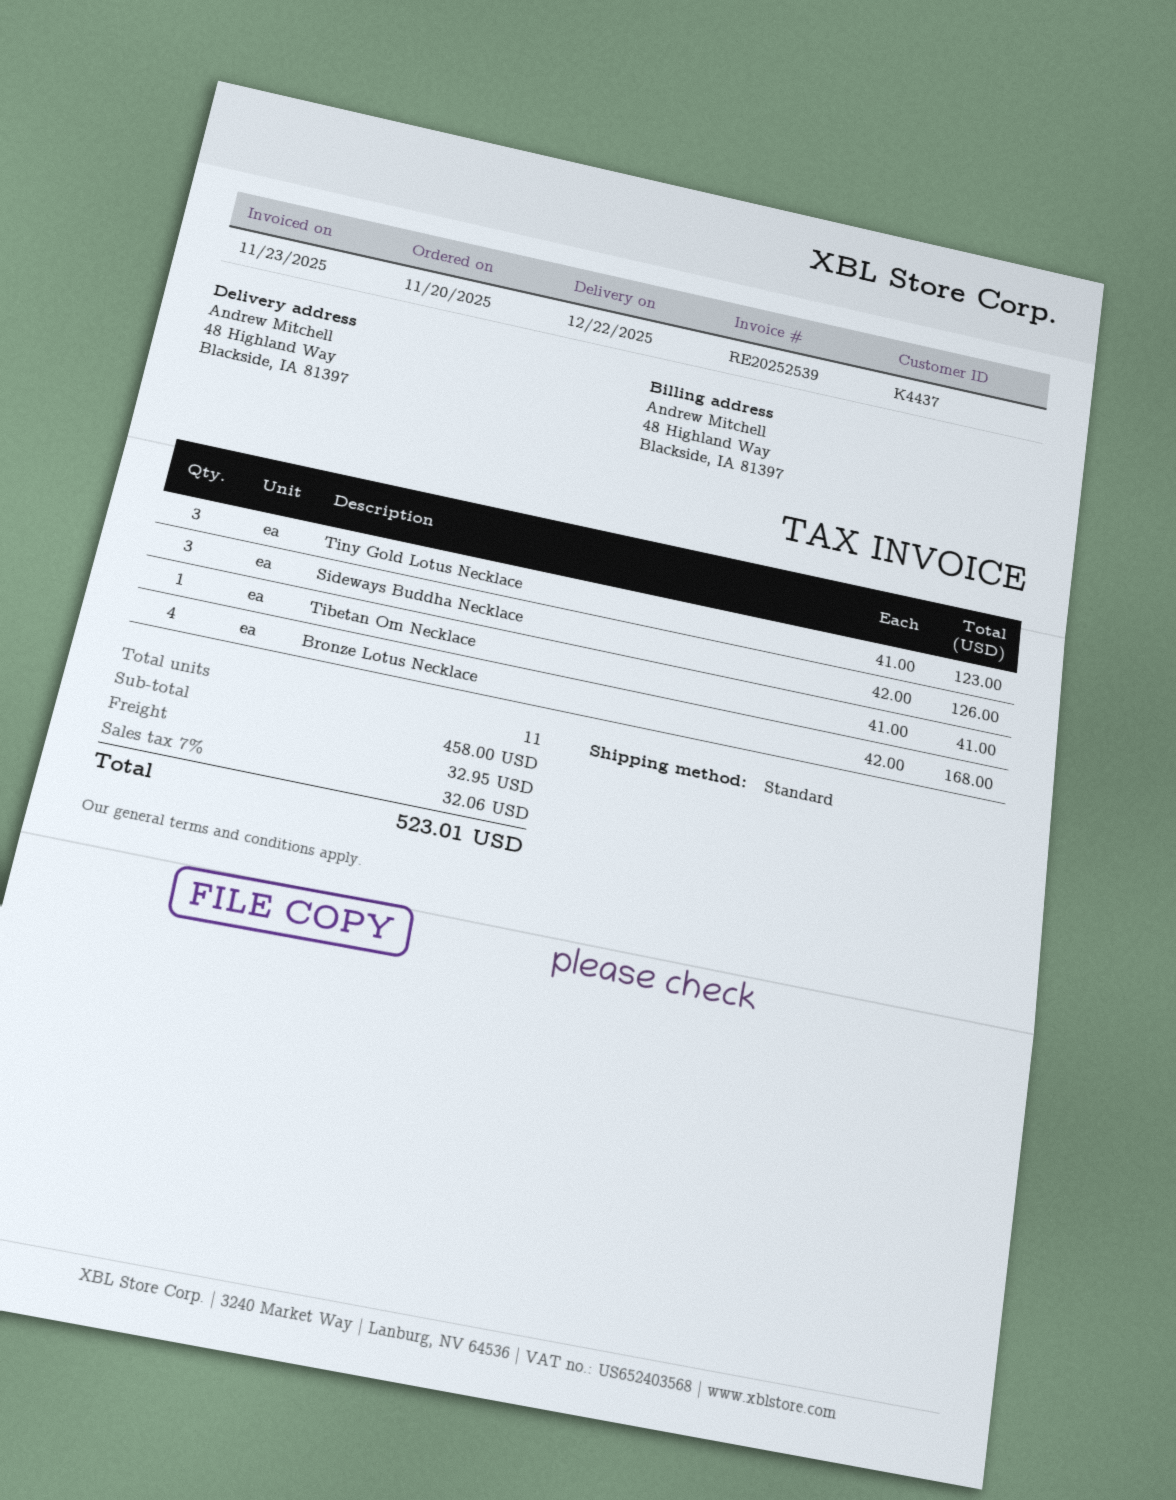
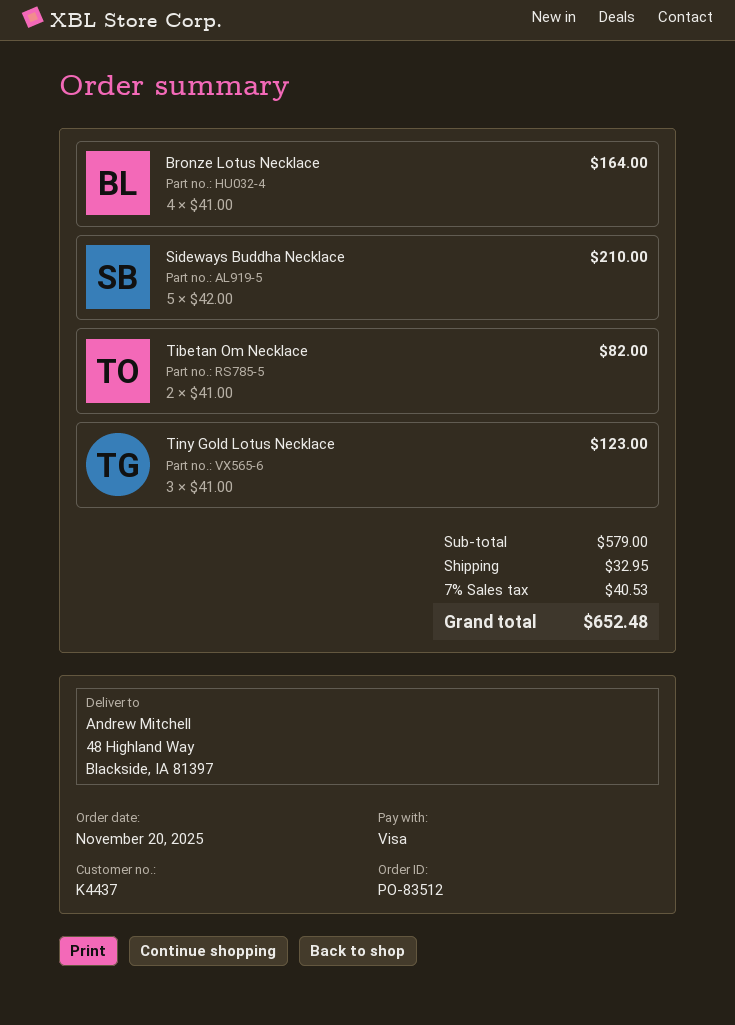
Sideways Buddha Necklace: 3 x 42.00 = 126.00 -> 5 x 42.00 = 210.00
Tibetan Om Necklace: 1 x 41.00 = 41.00 -> 2 x 41.00 = 82.00
Bronze Lotus Necklace: 4 x 42.00 = 168.00 -> 4 x 41.00 = 164.00
subtotal: 458.00 -> 579.00
tax: 7% = 32.06 -> 7% = 40.53
total: 523.01 -> 652.48

